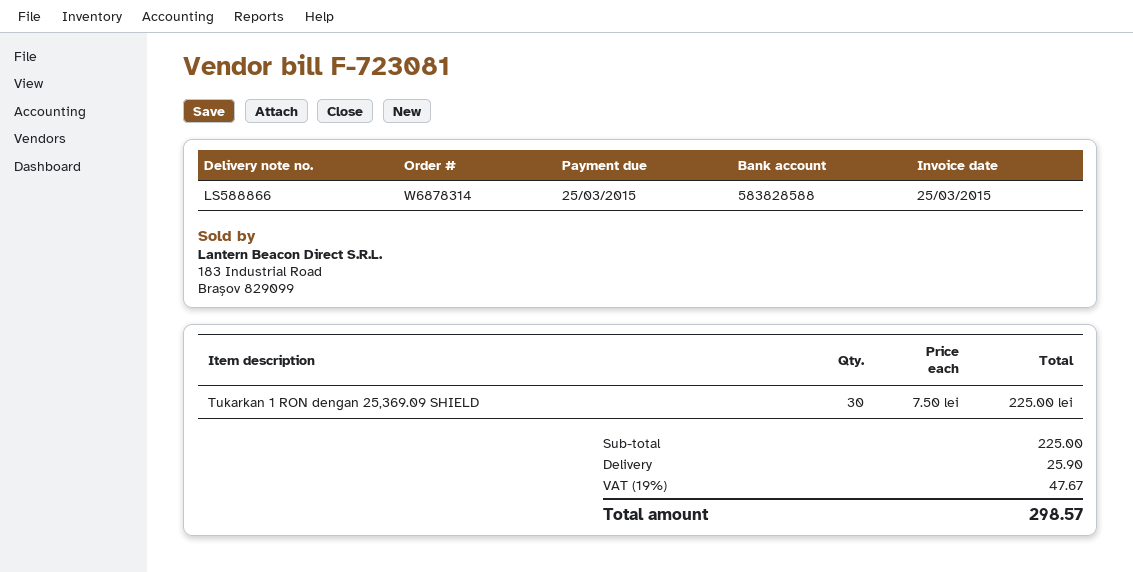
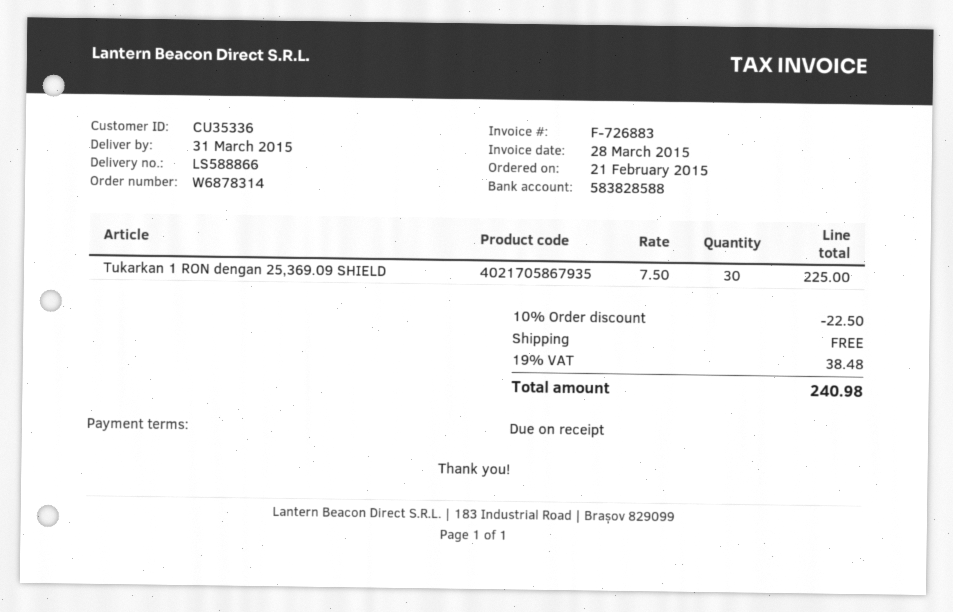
invoice number: F-723081 -> F-726883
invoice date: 2015-03-25 -> 2015-03-28
discount: none -> 10% = 22.50
shipping: 25.90 -> 0.00
tax: 19% = 47.67 -> 19% = 38.48
total: 298.57 -> 240.98

